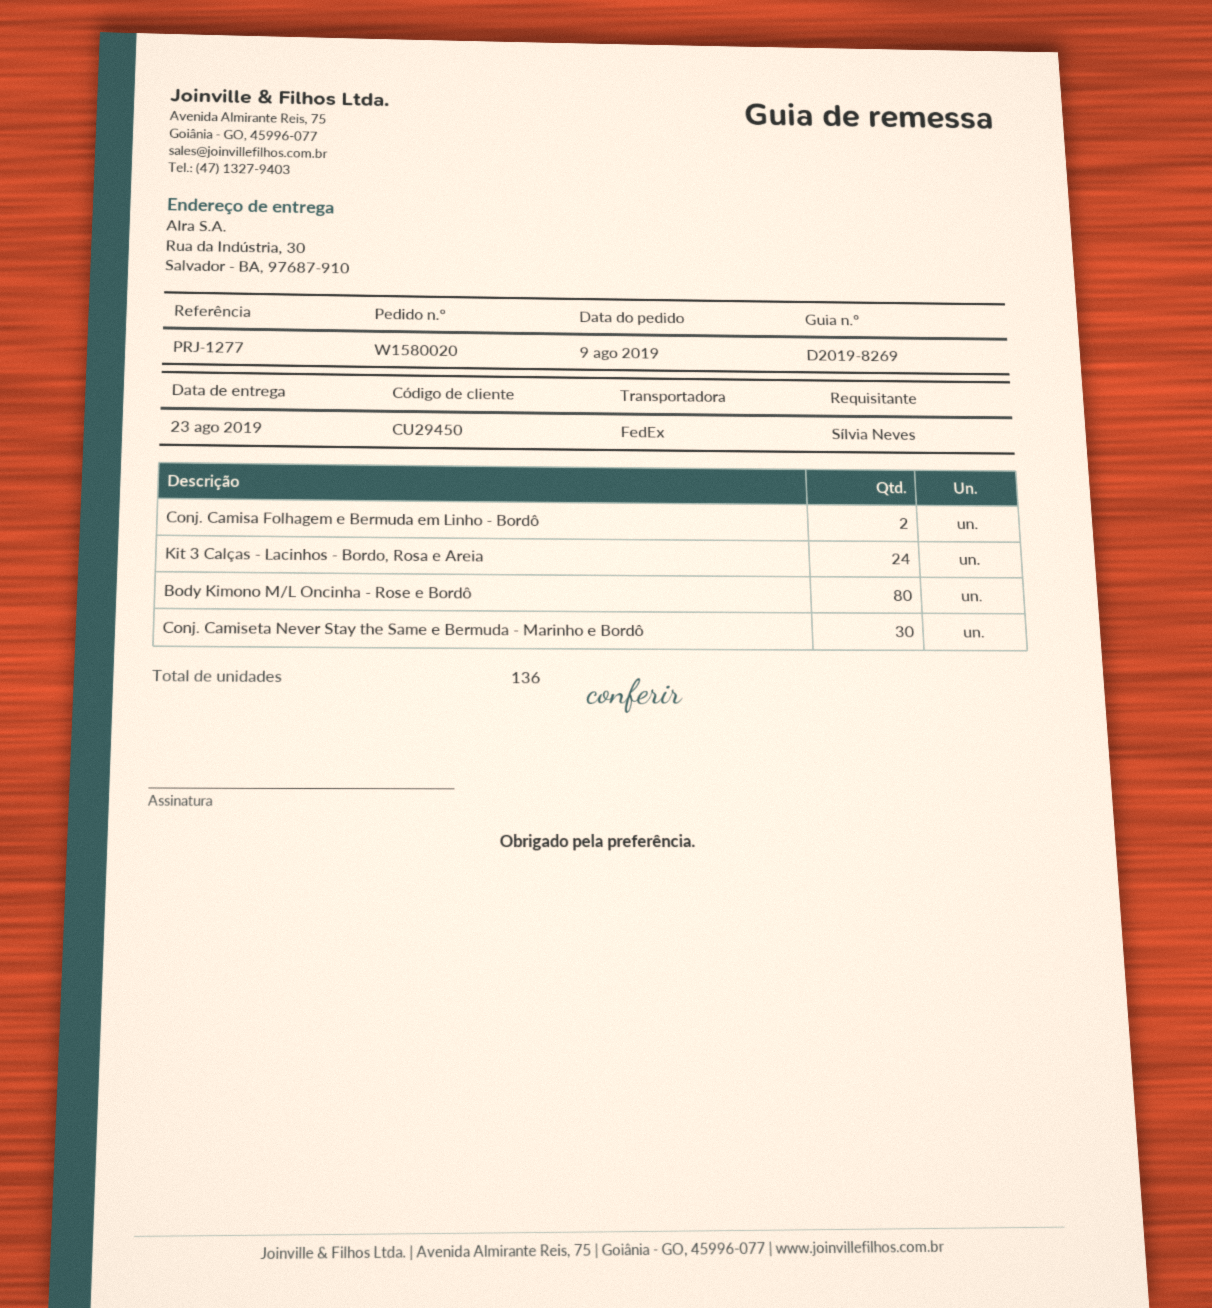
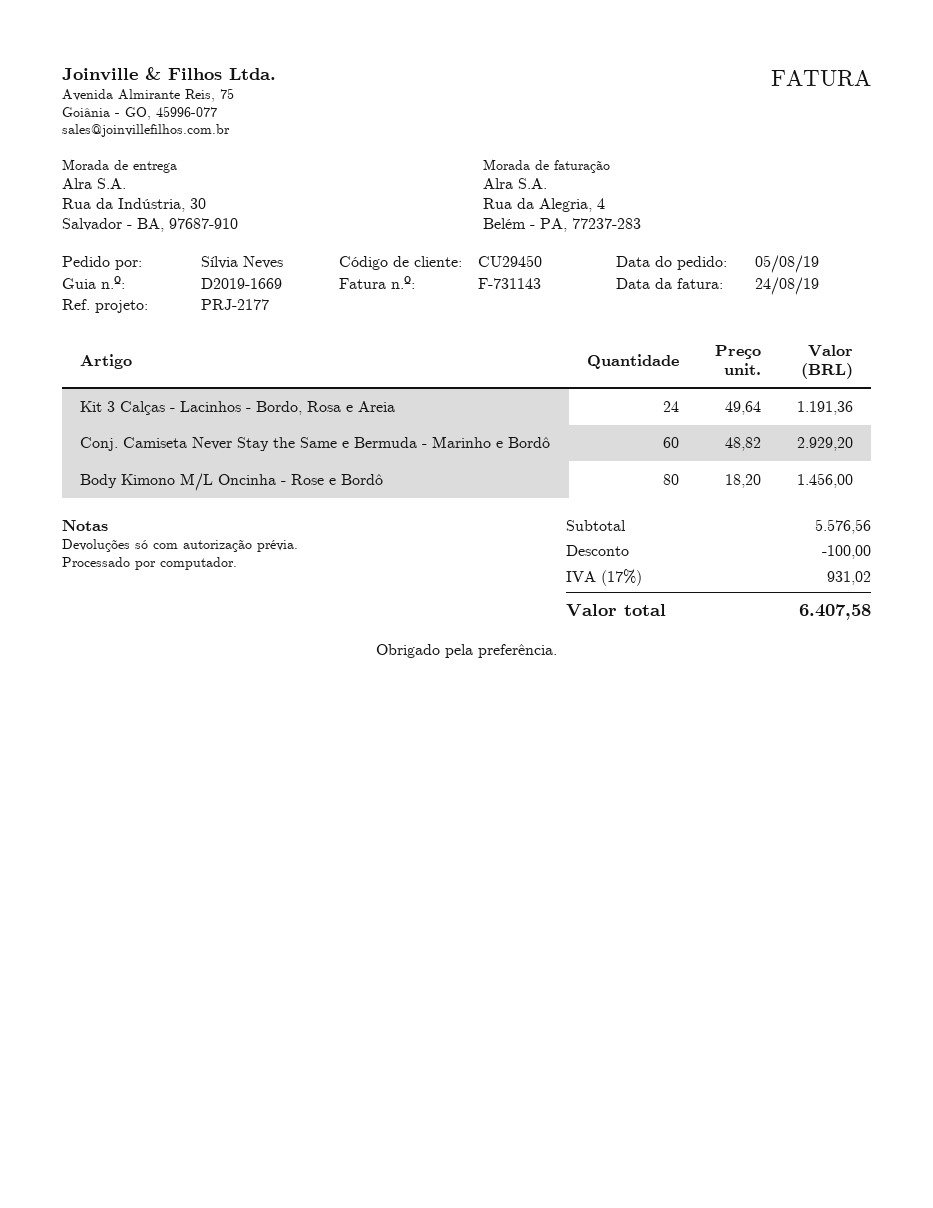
order date: 2019-08-09 -> 2019-08-05
delivery note number: D2019-8269 -> D2019-1669
reference: PRJ-1277 -> PRJ-2177
Conj. Camisa Folhagem e Bermuda em Linho - Bordô: 2 -> none
Conj. Camiseta Never Stay the Same e Bermuda - Marinho e Bordô: 30 -> 60

